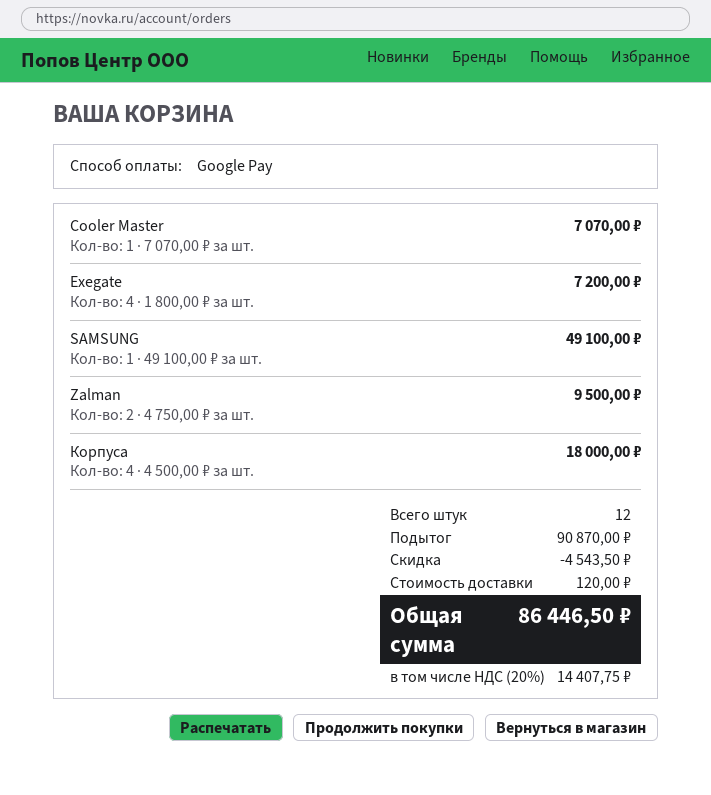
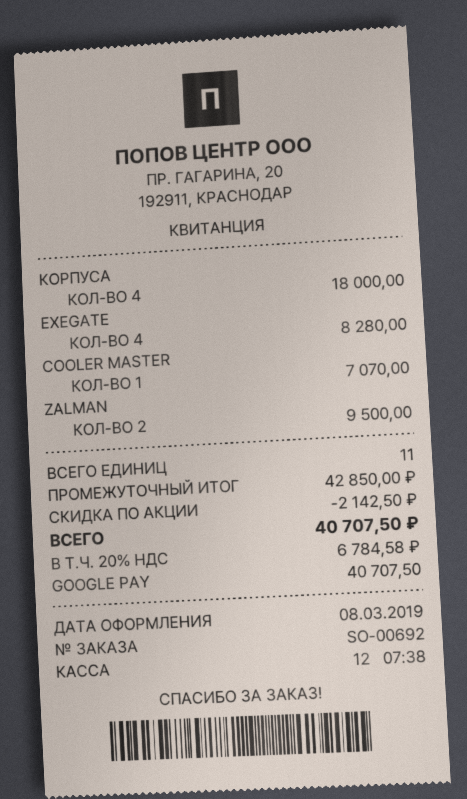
Exegate: 4 for 7200.00 -> 4 for 8280.00
SAMSUNG: 1 for 49100.00 -> none
total quantity: 12 -> 11
subtotal: 90870.00 -> 42850.00
discount: 4543.50 -> 2142.50
shipping: 120.00 -> none
tax: 20% = 14407.75 -> 20% = 6784.58
total: 86446.50 -> 40707.50

